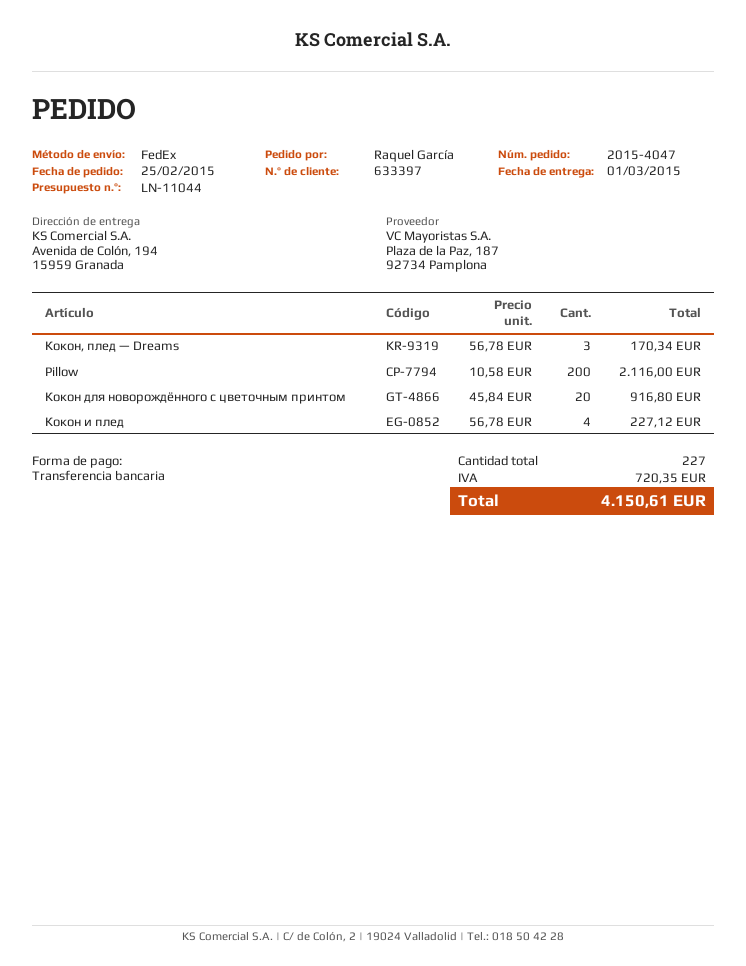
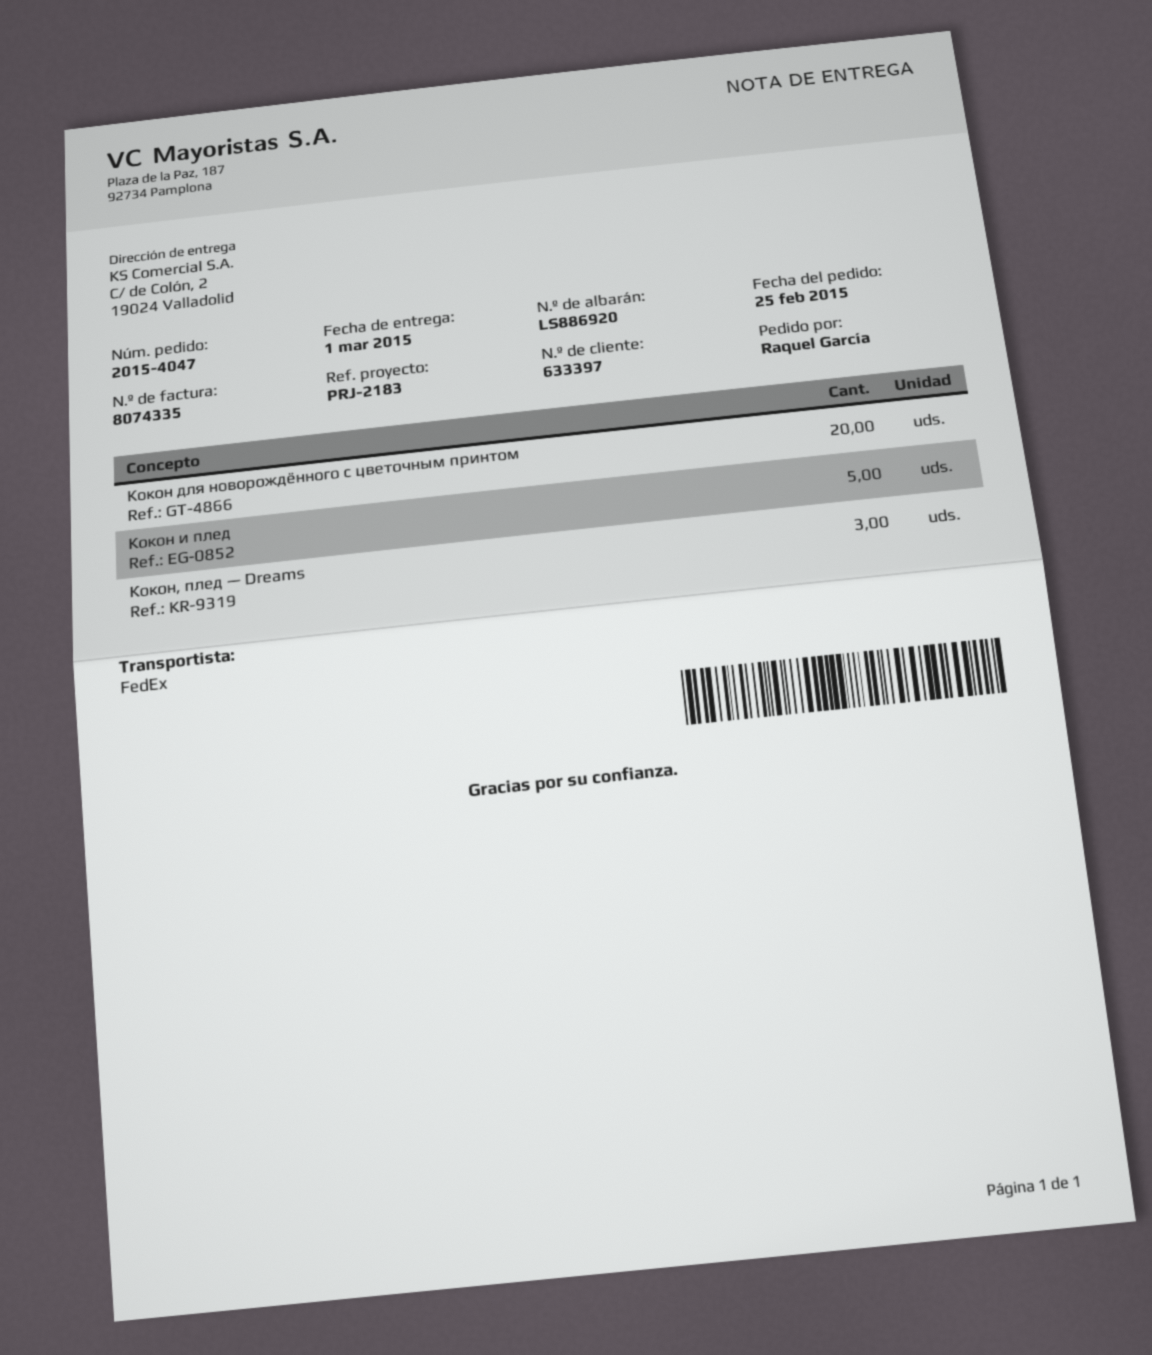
ship to: Avenida de Colón, 194, 15959 Granada -> C/ de Colón, 2, 19024 Valladolid
Pillow: 200 -> none
Кокон и плед: 4 -> 5

